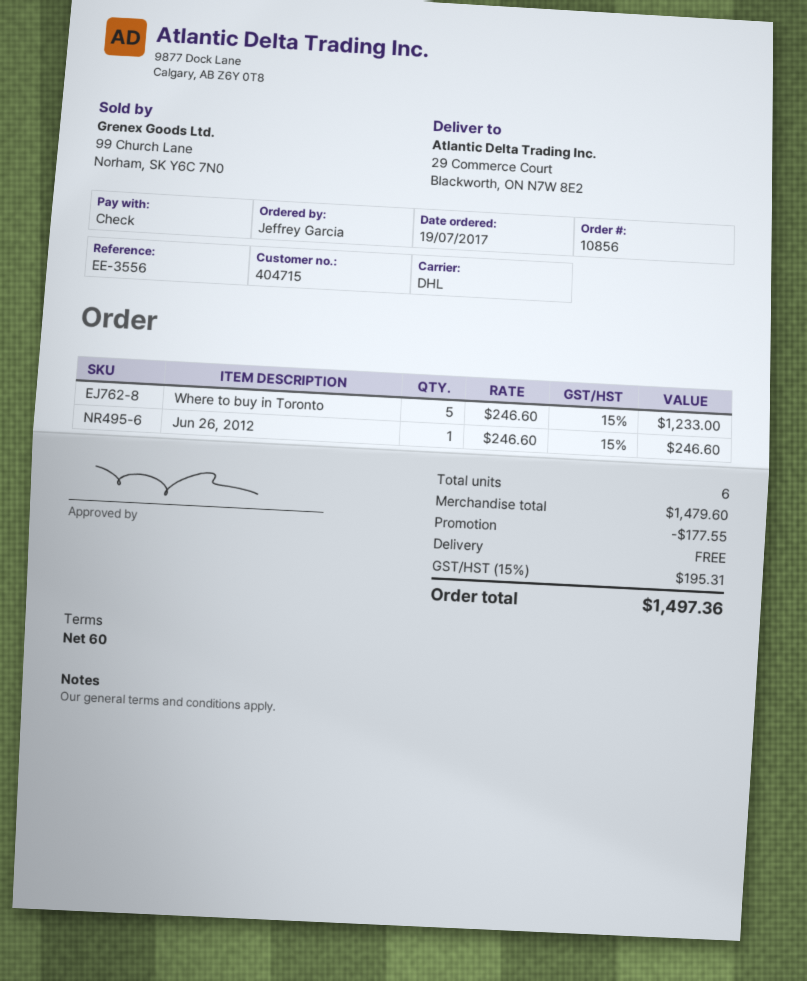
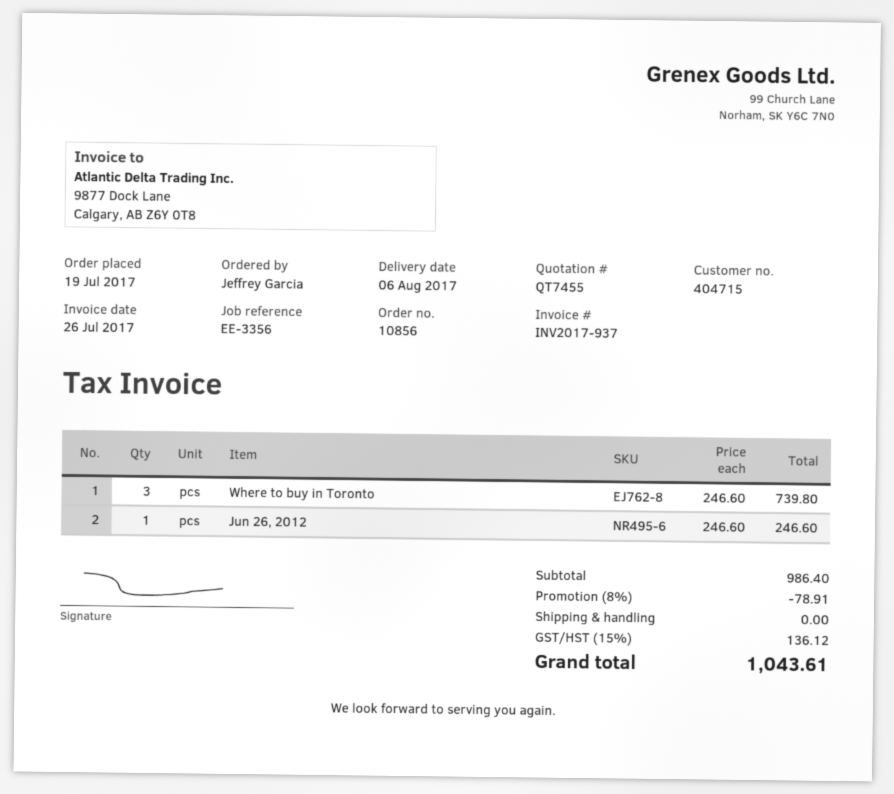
reference: EE-3556 -> EE-3356
Where to buy in Toronto: 5 x 246.60 = 1233.00 -> 3 x 246.60 = 739.80
subtotal: 1479.60 -> 986.40
discount: 177.55 -> 78.91
tax: 15% = 195.31 -> 15% = 136.12
total: 1497.36 -> 1043.61

